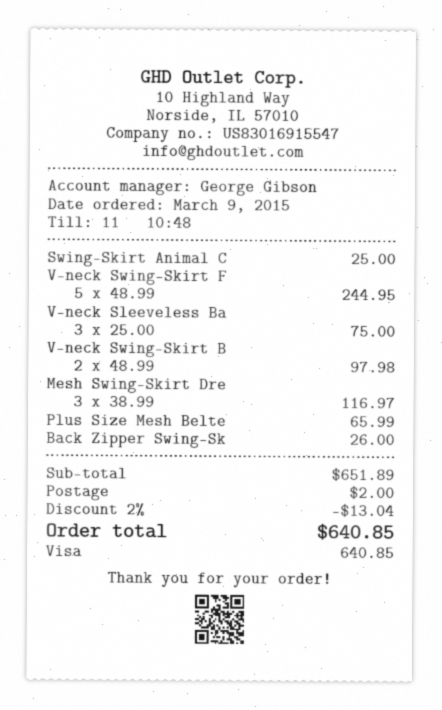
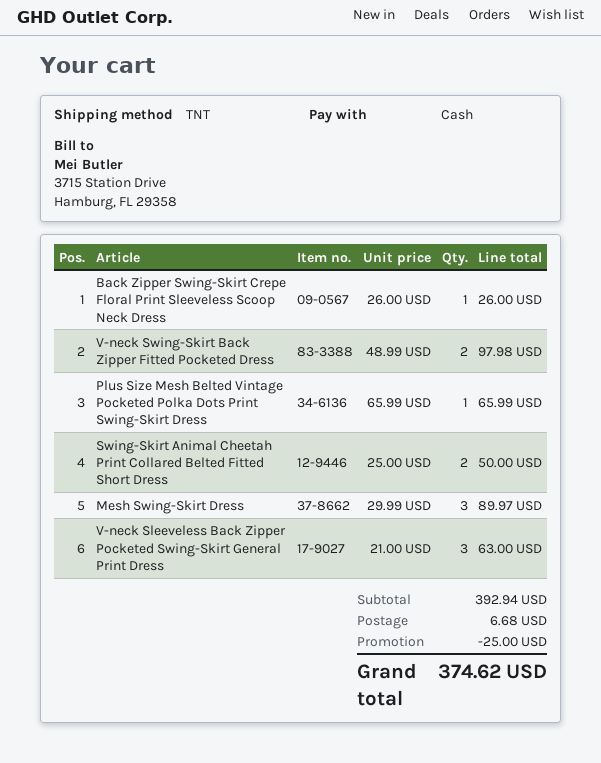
payment method: Visa -> cash
Swing-Skirt Animal C: 1 x 25.00 = 25.00 -> 2 x 25.00 = 50.00
V-neck Swing-Skirt F: 5 x 48.99 = 244.95 -> none
V-neck Sleeveless Ba: 3 x 25.00 = 75.00 -> 3 x 21.00 = 63.00
Mesh Swing-Skirt Dre: 3 x 38.99 = 116.97 -> 3 x 29.99 = 89.97
subtotal: 651.89 -> 392.94
discount: 13.04 -> 25.00
shipping: 2.00 -> 6.68
total: 640.85 -> 374.62

